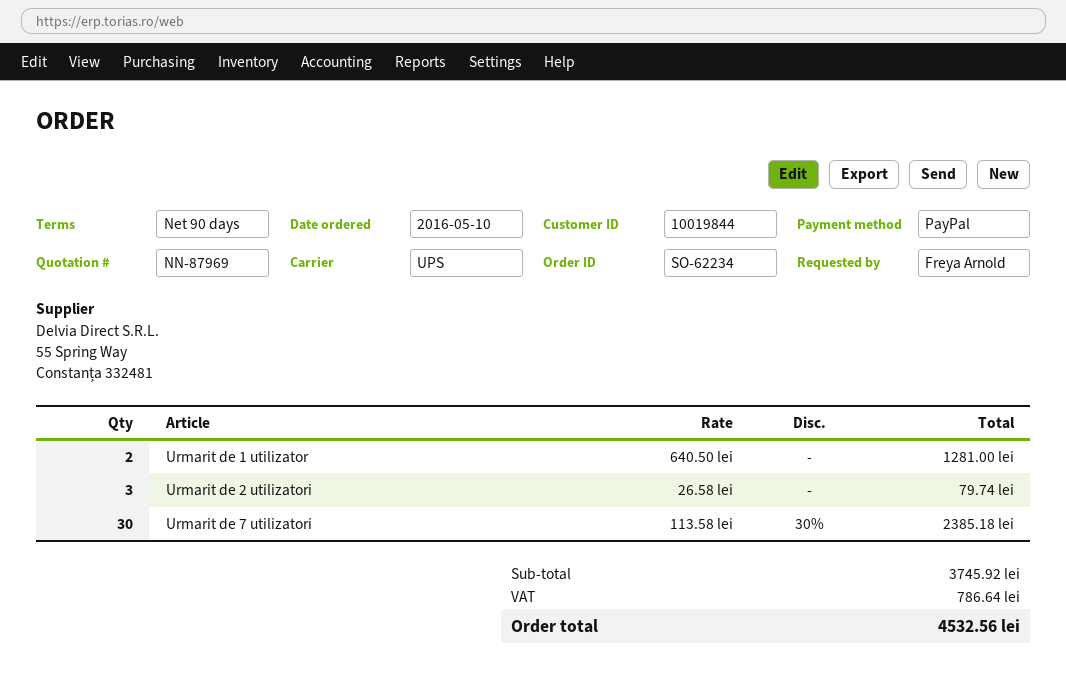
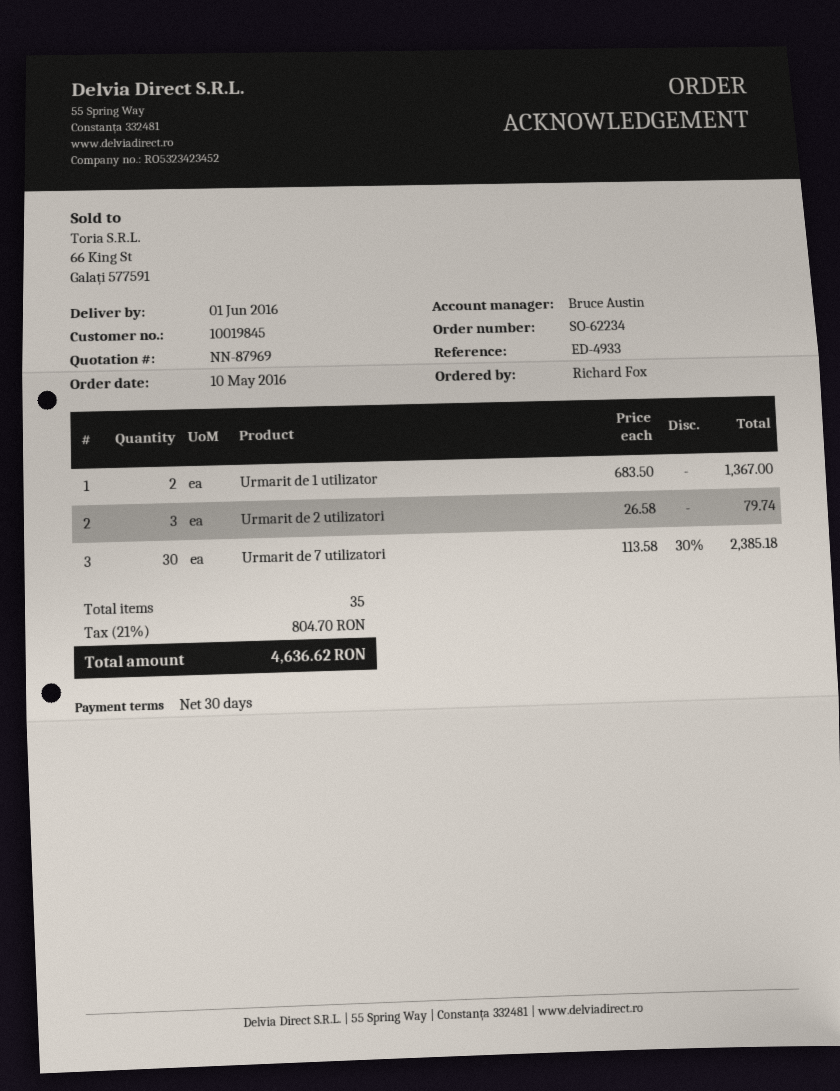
payment terms: 90 days -> 30 days
customer number: 10019844 -> 10019845
ordered by: Freya Arnold -> Richard Fox
Urmarit de 1 utilizator: 2 x 640.50 = 1281.00 -> 2 x 683.50 = 1367.00
tax: 786.64 -> 804.70
total: 4532.56 -> 4636.62

